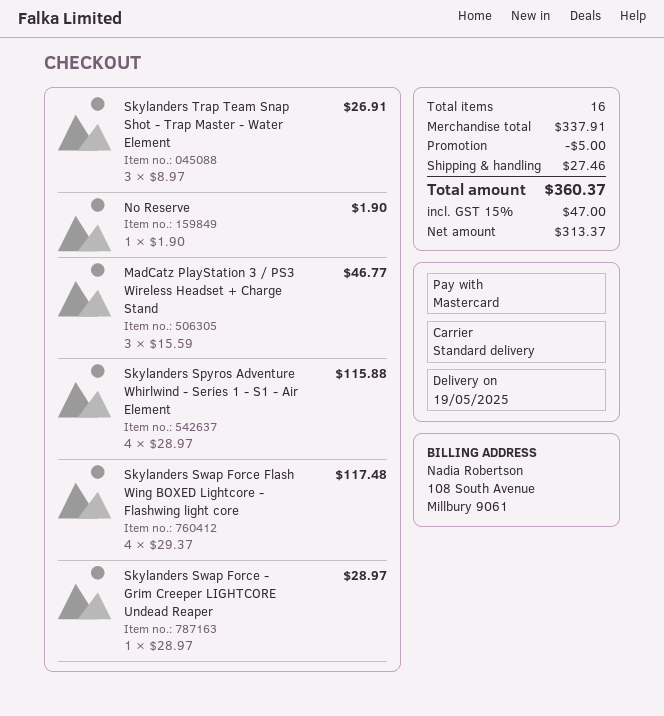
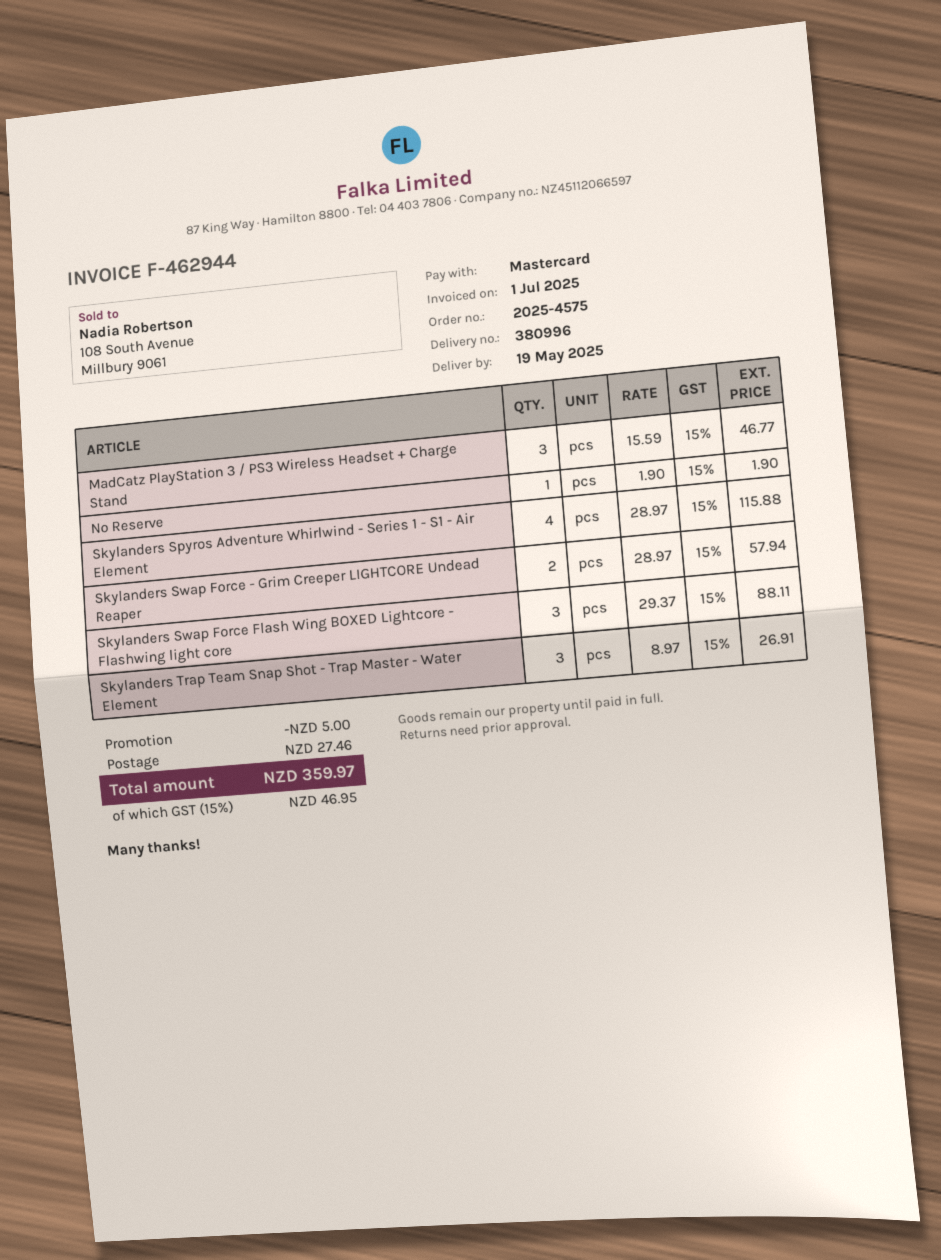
Skylanders Swap Force Flash Wing BOXED Lightcore - Flashwing light core: 4 x 29.37 = 117.48 -> 3 x 29.37 = 88.11
Skylanders Swap Force - Grim Creeper LIGHTCORE Undead Reaper: 1 x 28.97 = 28.97 -> 2 x 28.97 = 57.94
tax: 15% = 47.00 -> 15% = 46.95
total: 360.37 -> 359.97

